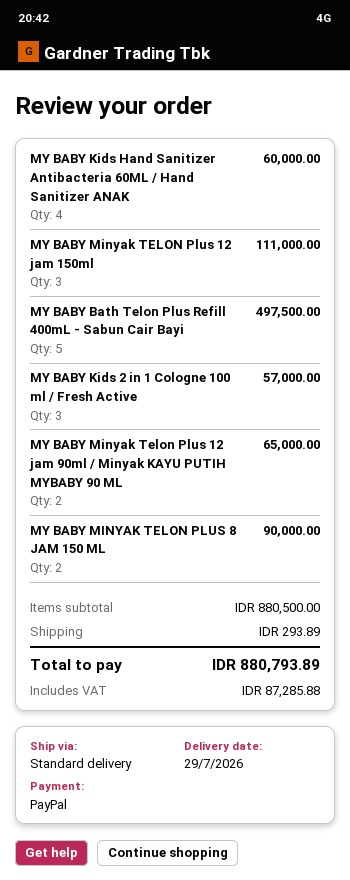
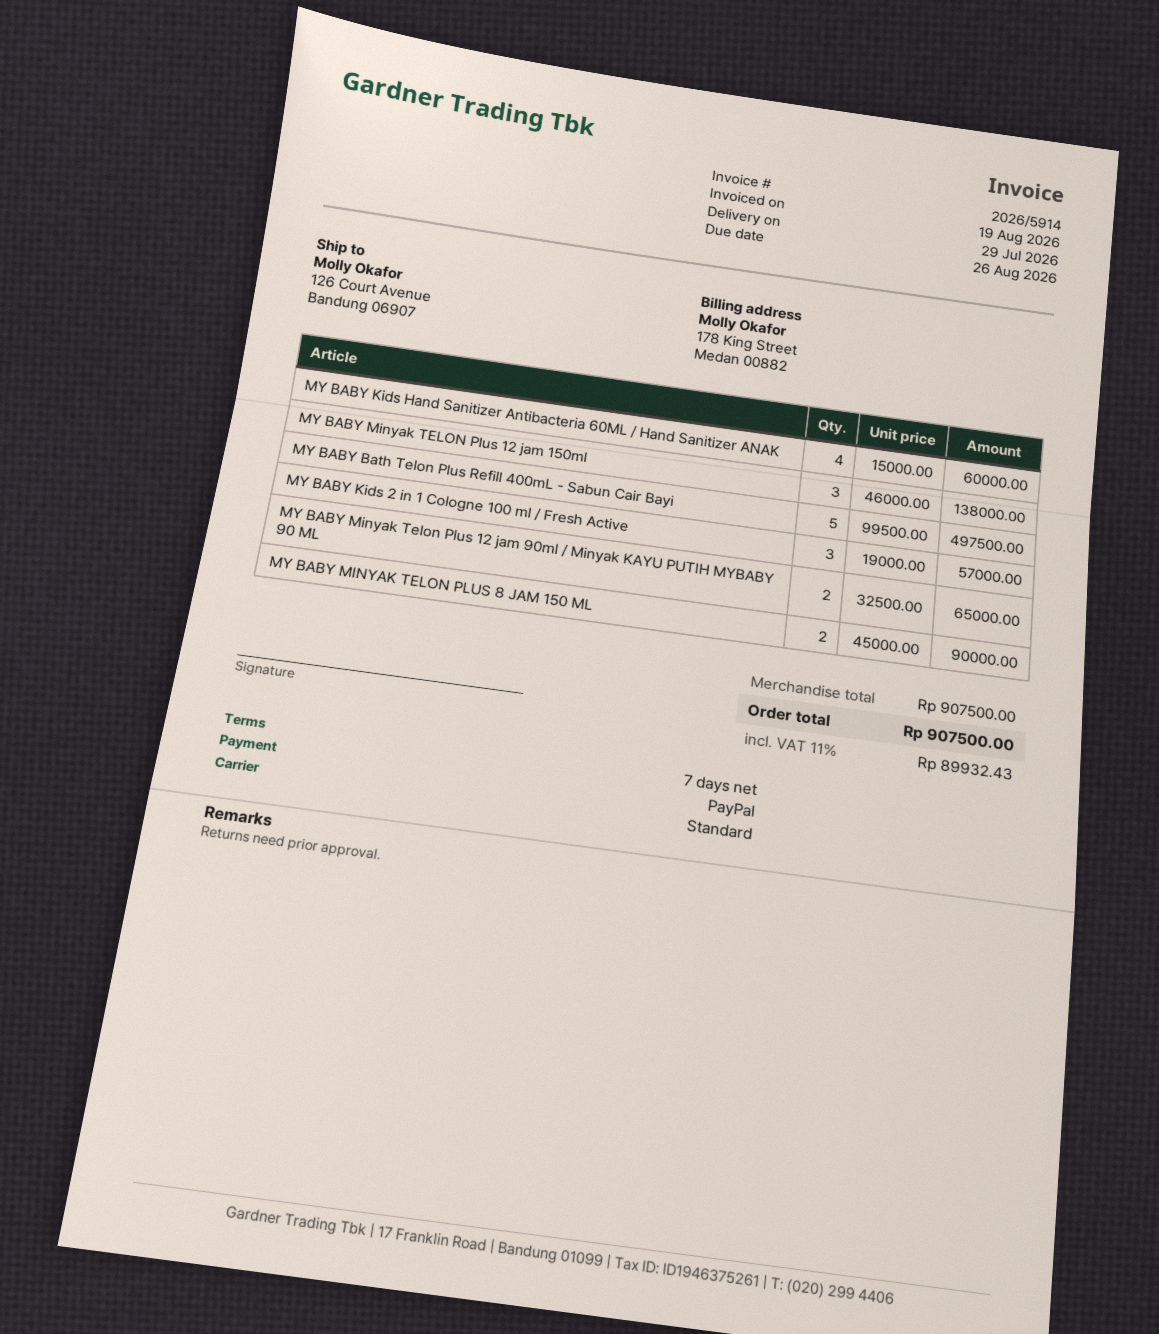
MY BABY Minyak TELON Plus 12 jam 150ml: 3 for 111000.00 -> 3 for 138000.00
subtotal: 880500.00 -> 907500.00
shipping: 293.89 -> none
tax: 87285.88 -> 89932.43
total: 880793.89 -> 907500.00

